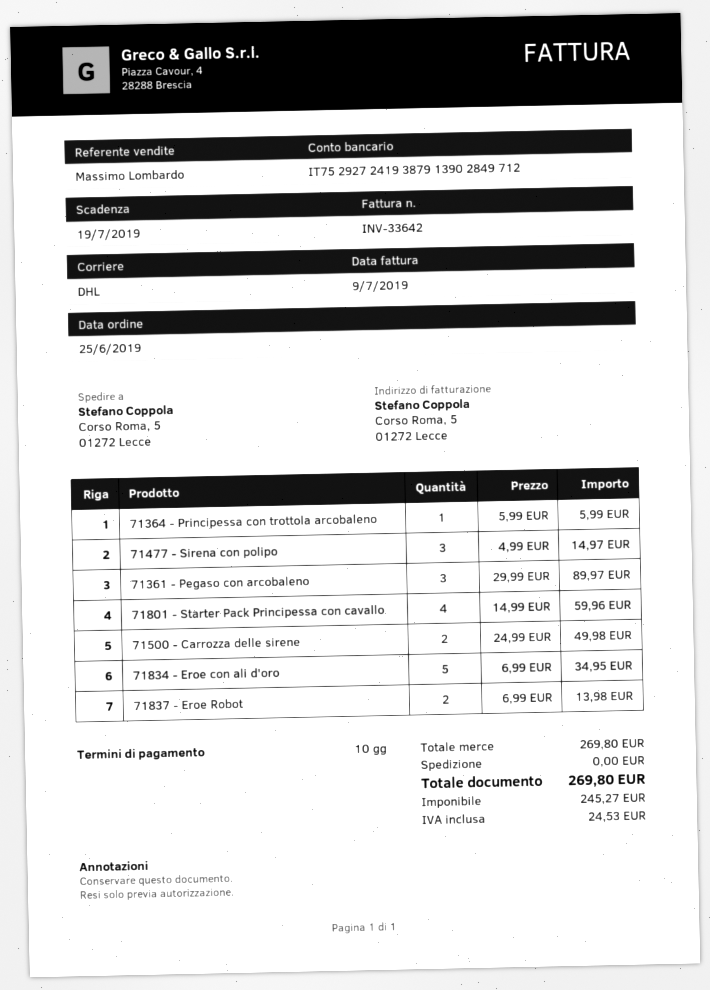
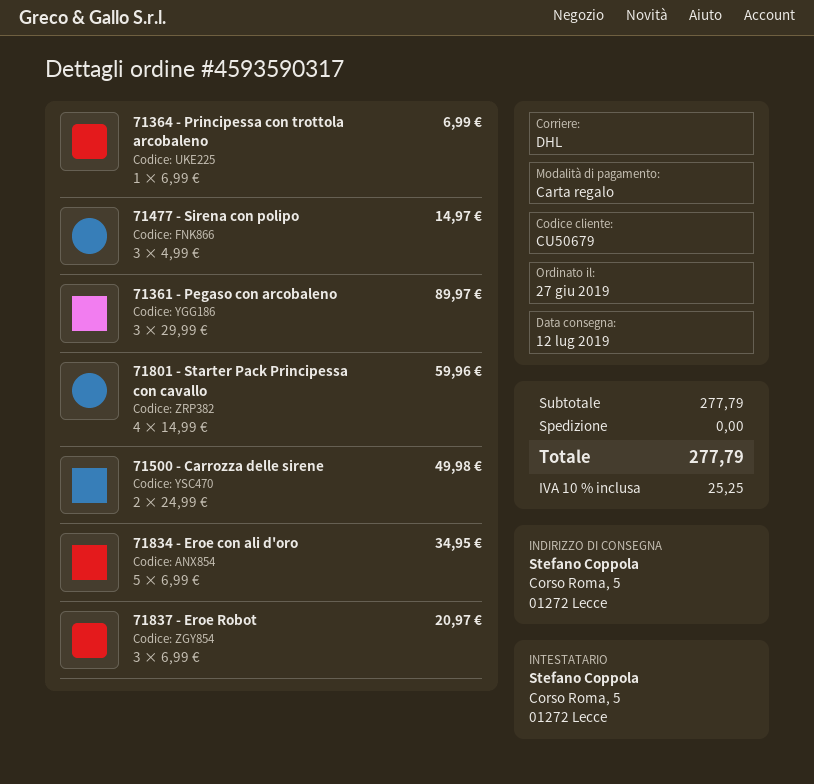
order date: 2019-06-25 -> 2019-06-27
71364 - Principessa con trottola arcobaleno: 1 x 5.99 = 5.99 -> 1 x 6.99 = 6.99
71837 - Eroe Robot: 2 x 6.99 = 13.98 -> 3 x 6.99 = 20.97
subtotal: 269.80 -> 277.79
tax: 24.53 -> 25.25
total: 269.80 -> 277.79

